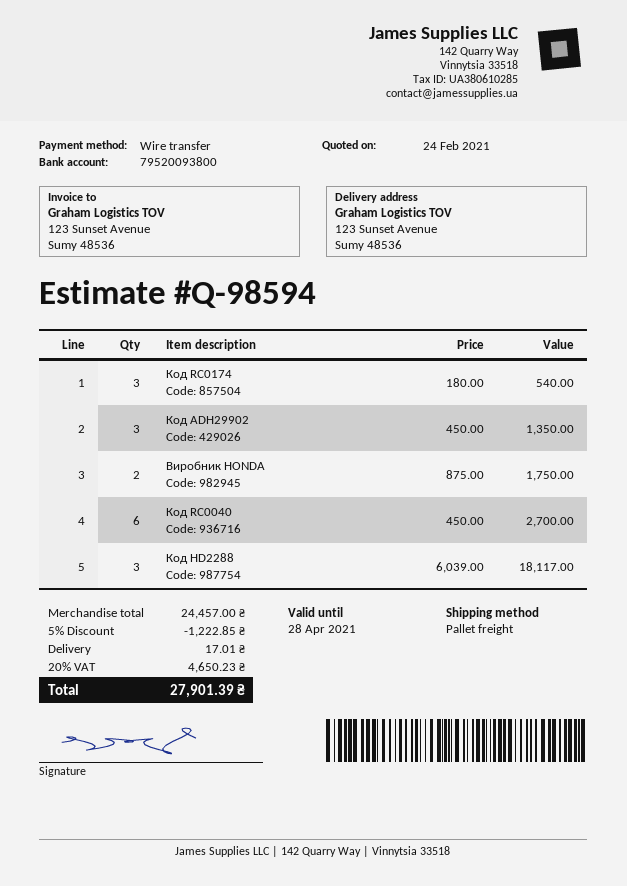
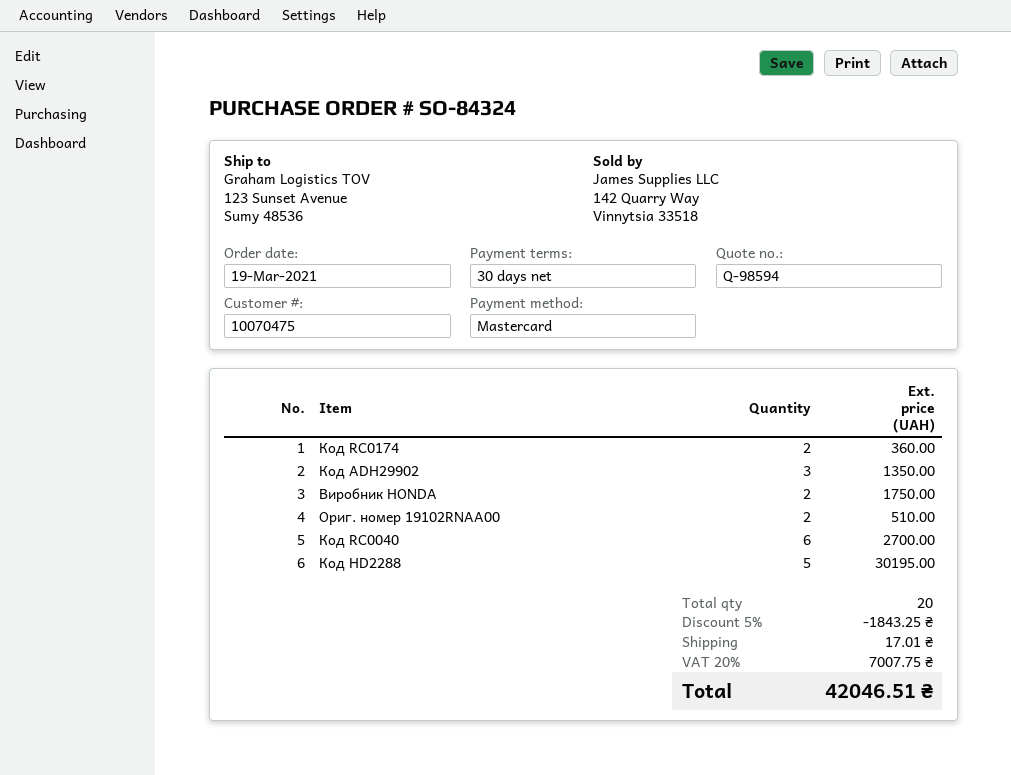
payment method: bank transfer -> Mastercard
Код RC0174: 3 for 540.00 -> 2 for 360.00
Код HD2288: 3 for 18117.00 -> 5 for 30195.00
Ориг. номер 19102RNAA00: none -> 2 for 510.00
discount: 5% = 1222.85 -> 5% = 1843.25
tax: 20% = 4650.23 -> 20% = 7007.75
total: 27901.39 -> 42046.51

